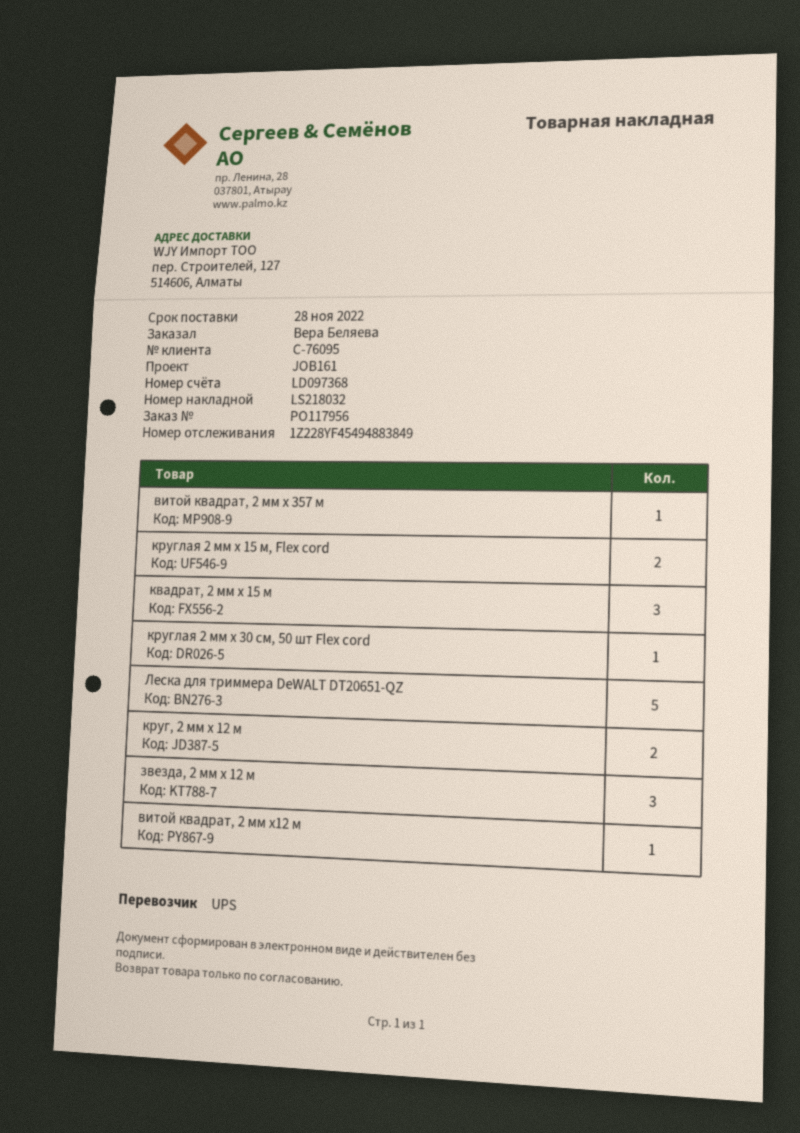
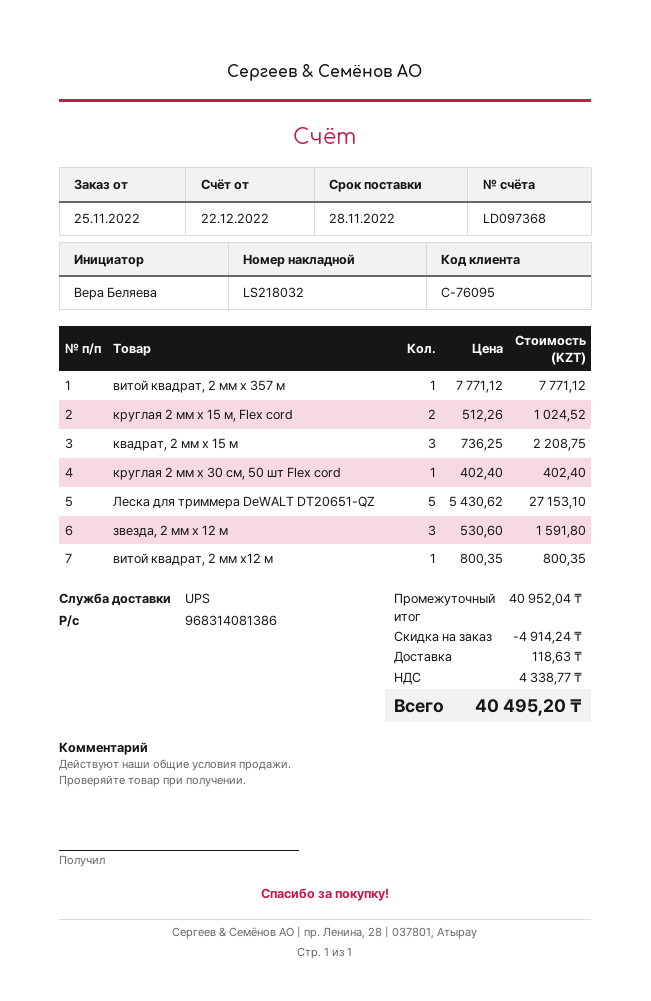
круг, 2 мм х 12 м: 2 -> none

